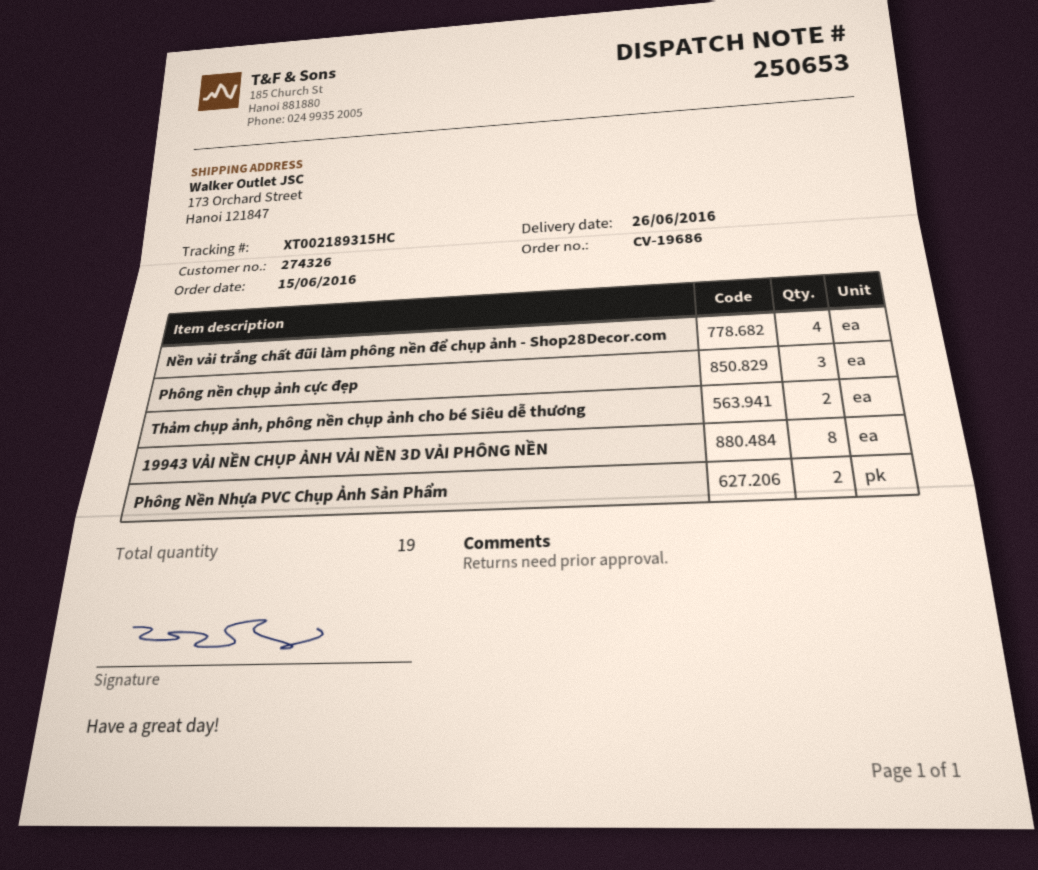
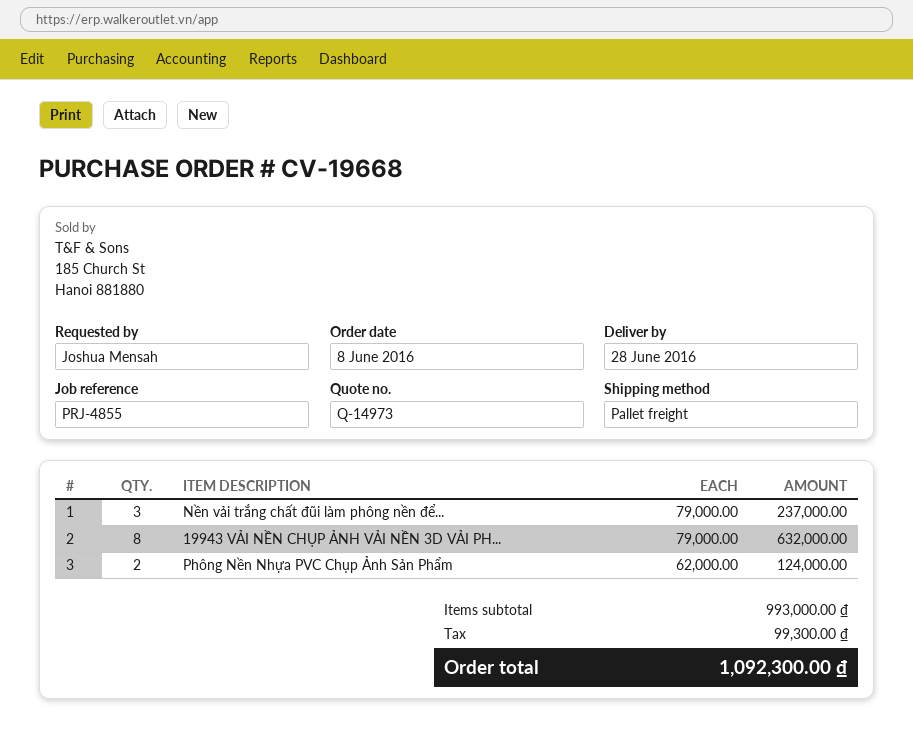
order number: CV-19686 -> CV-19668
order date: 2016-06-15 -> 2016-06-08
delivery date: 2016-06-26 -> 2016-06-28
Nền vải trắng chất đũi làm phông nền để chụp ảnh - Shop28Decor.com: 4 -> 3
Phông nền chụp ảnh cực đẹp: 3 -> none
Thảm chụp ảnh, phông nền chụp ảnh cho bé Siêu dễ thương: 2 -> none

